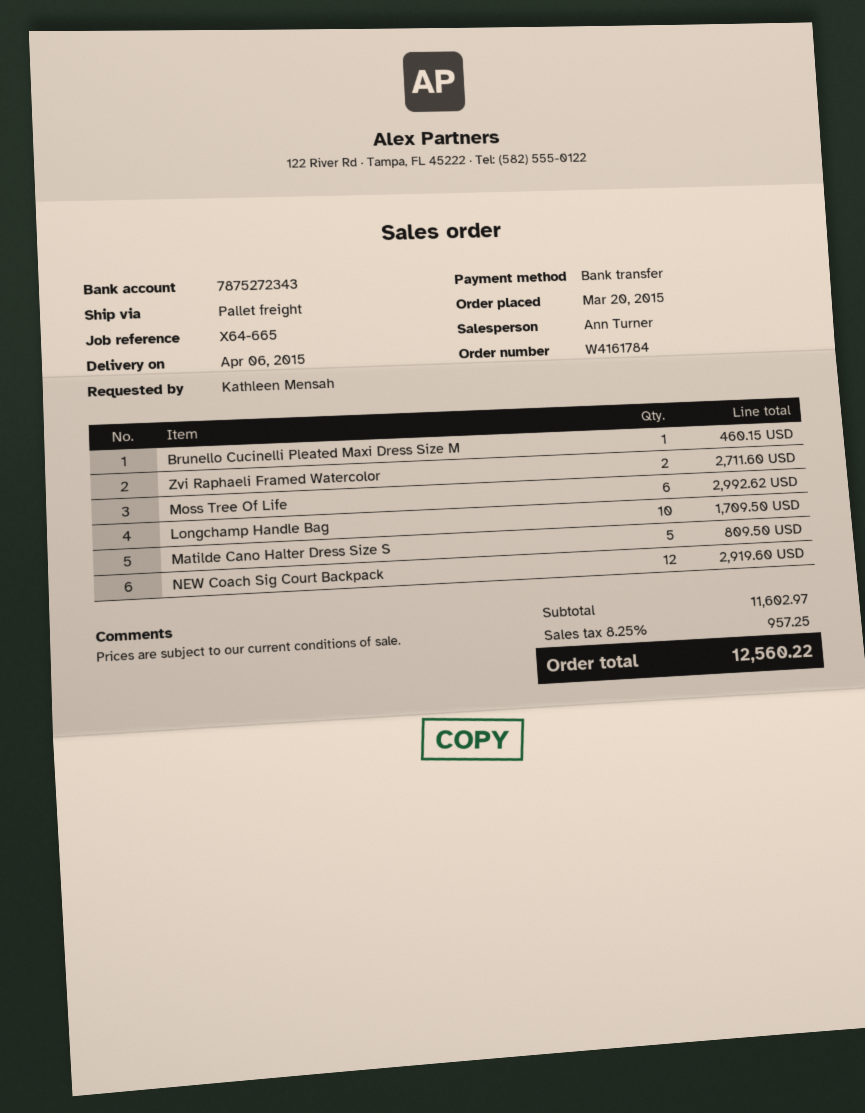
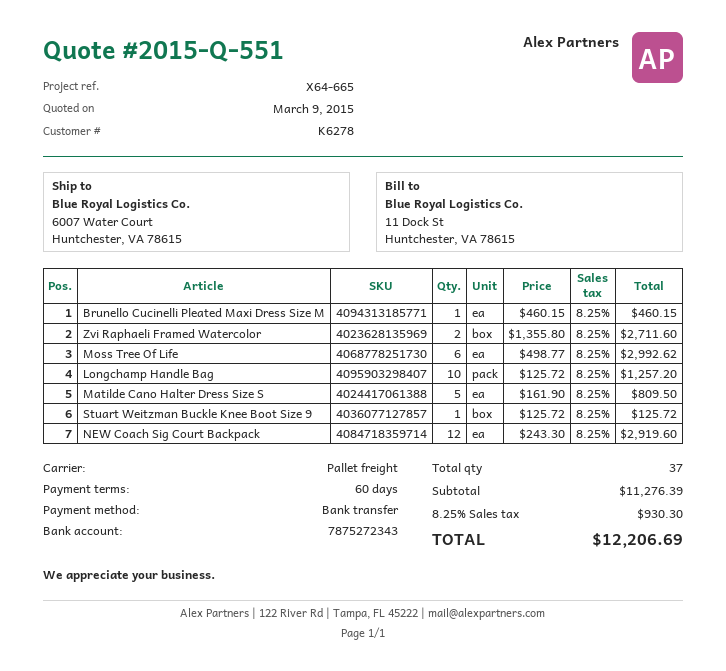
Longchamp Handle Bag: 10 for 1709.50 -> 10 for 1257.20
Stuart Weitzman Buckle Knee Boot Size 9: none -> 1 for 125.72
subtotal: 11602.97 -> 11276.39
tax: 8.25% = 957.25 -> 8.25% = 930.30
total: 12560.22 -> 12206.69

